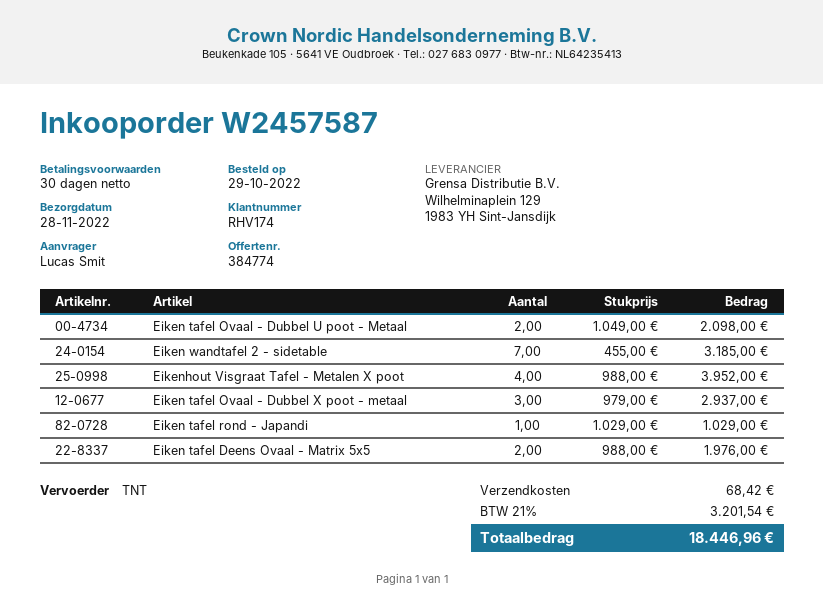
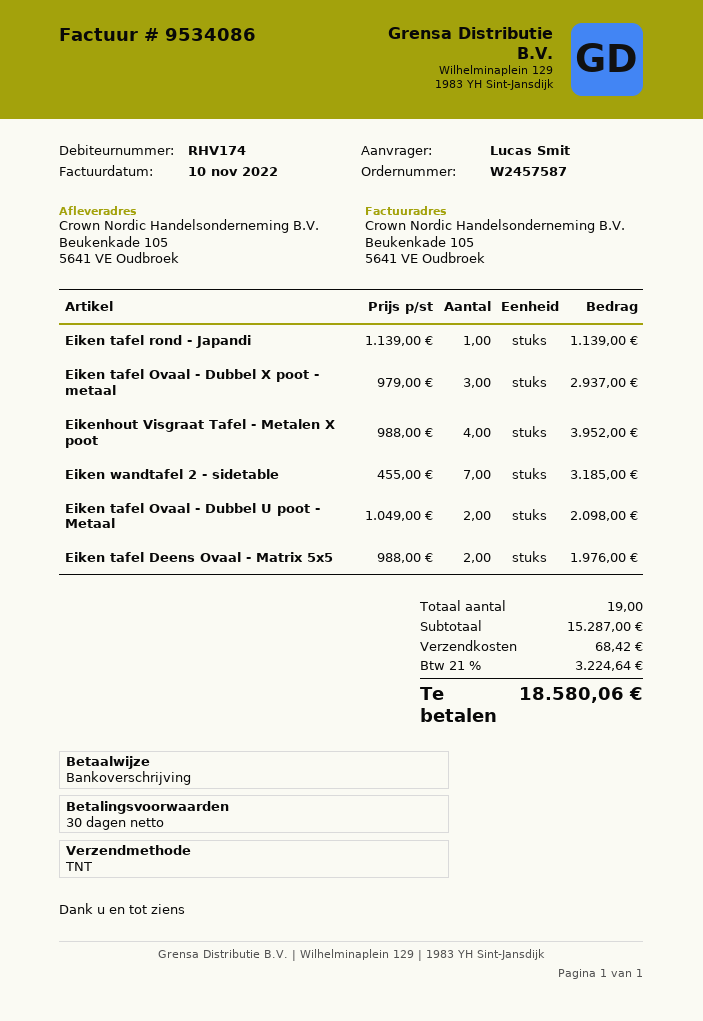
Eiken tafel rond - Japandi: 1 x 1029.00 = 1029.00 -> 1 x 1139.00 = 1139.00
tax: 21% = 3201.54 -> 21% = 3224.64
total: 18446.96 -> 18580.06

